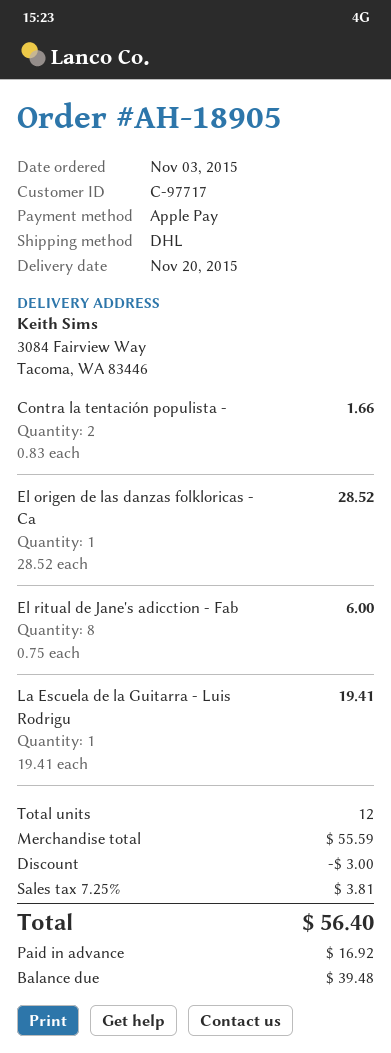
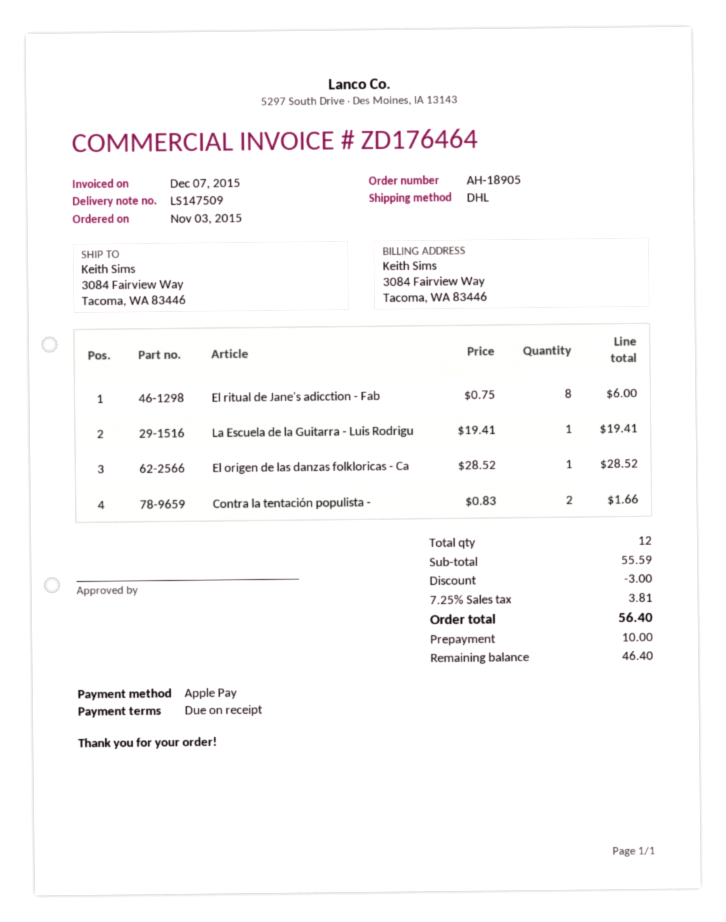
deposit: 16.92 -> 10.00
balance: 39.48 -> 46.40

